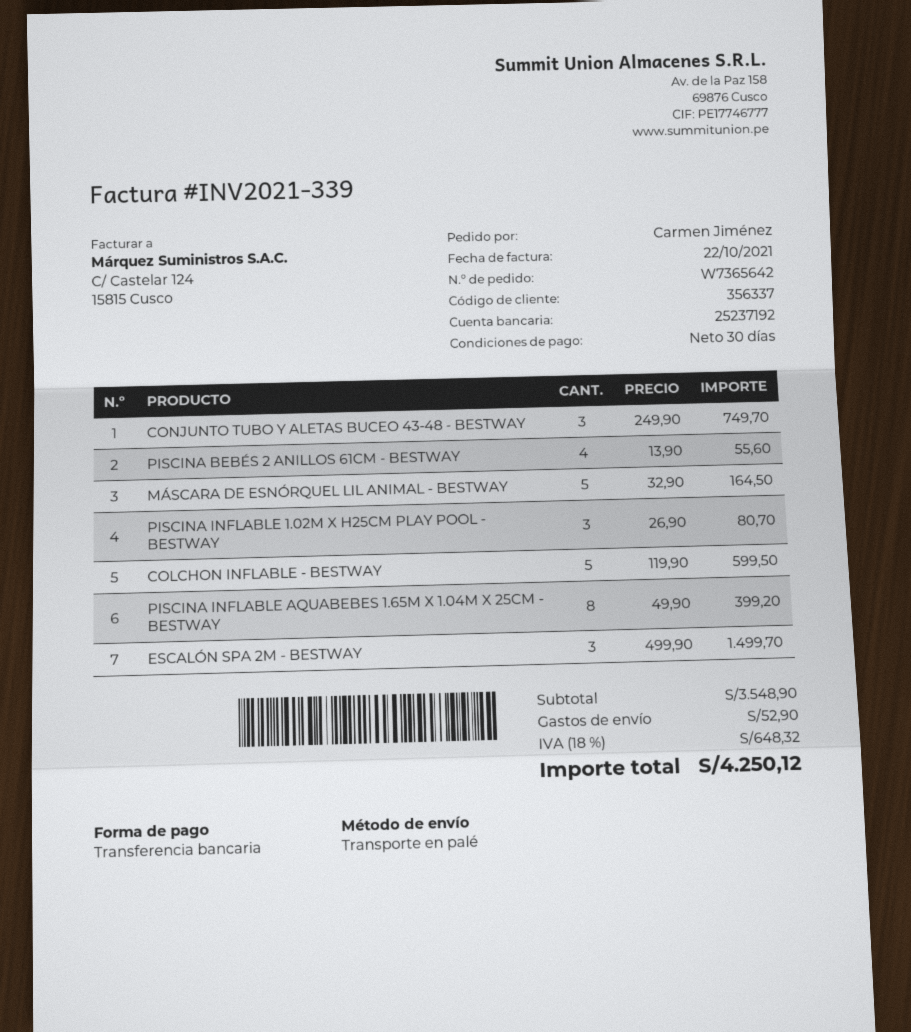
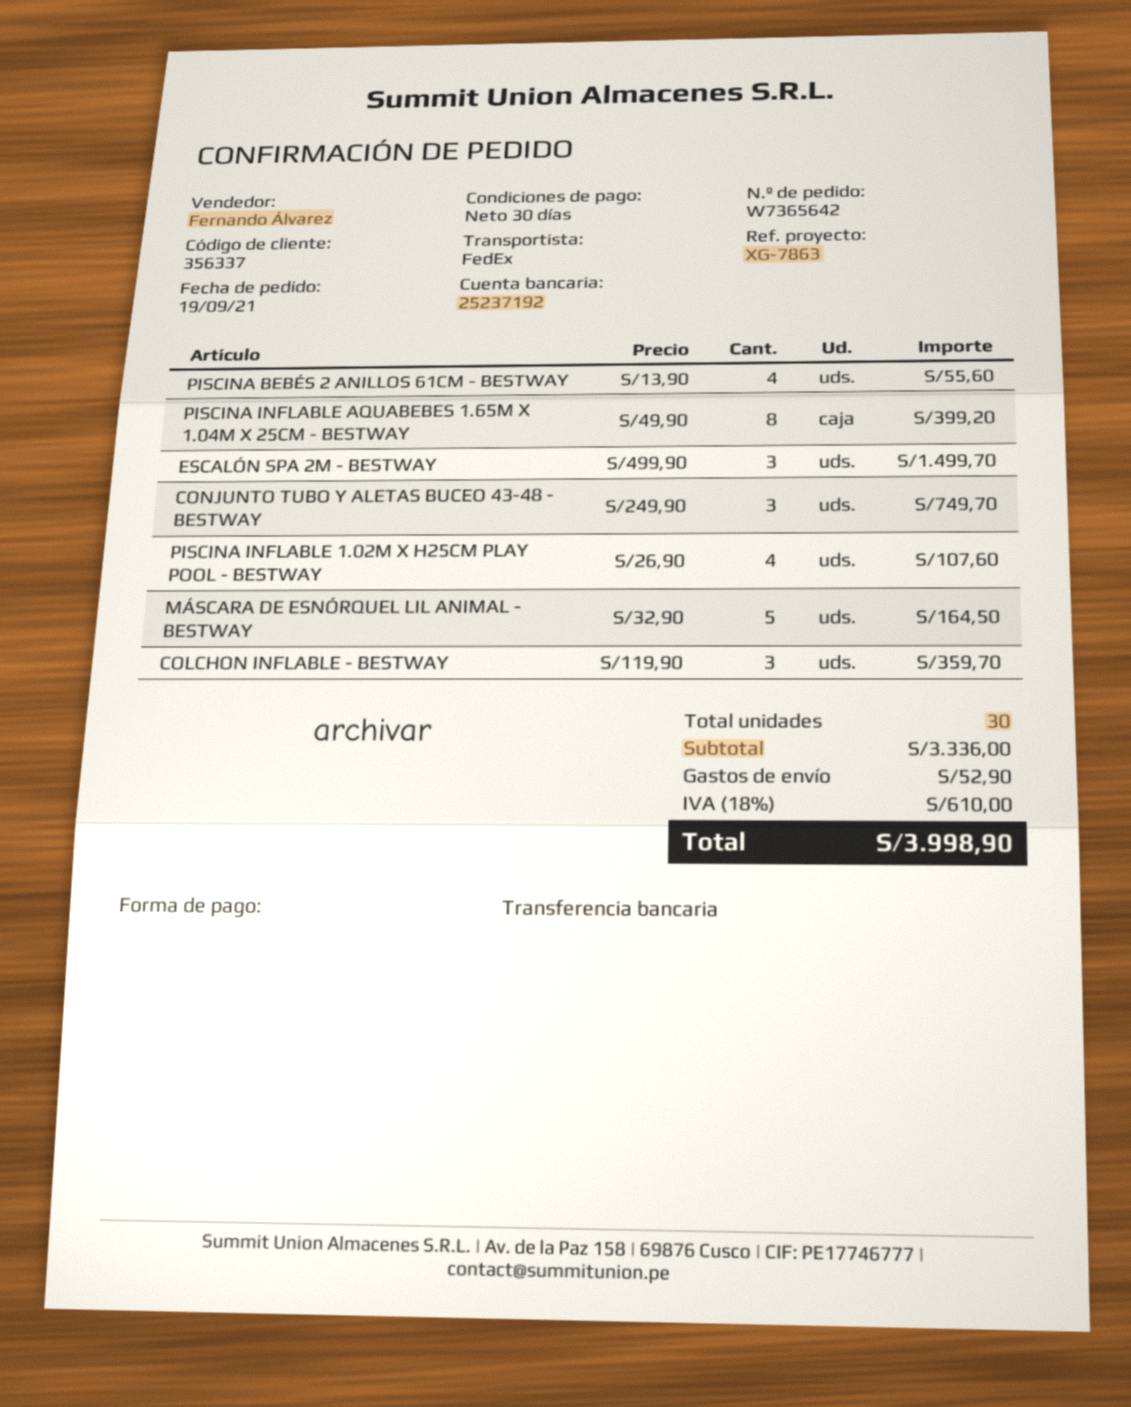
shipping method: pallet freight -> FedEx
PISCINA INFLABLE 1.02M X H25CM PLAY POOL - BESTWAY: 3 x 26.90 = 80.70 -> 4 x 26.90 = 107.60
COLCHON INFLABLE - BESTWAY: 5 x 119.90 = 599.50 -> 3 x 119.90 = 359.70
subtotal: 3548.90 -> 3336.00
tax: 18% = 648.32 -> 18% = 610.00
total: 4250.12 -> 3998.90

